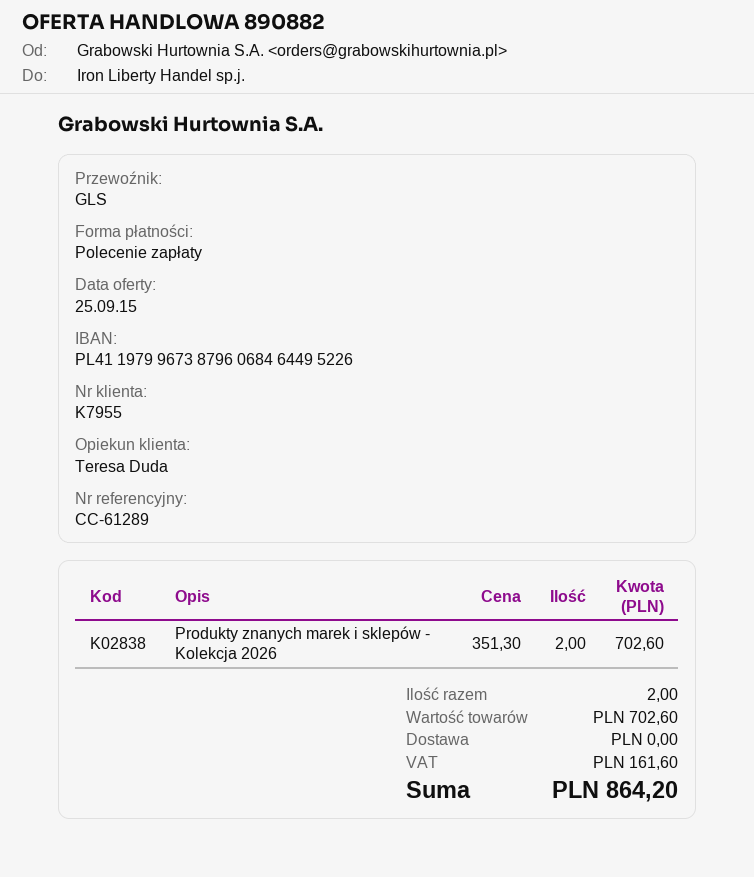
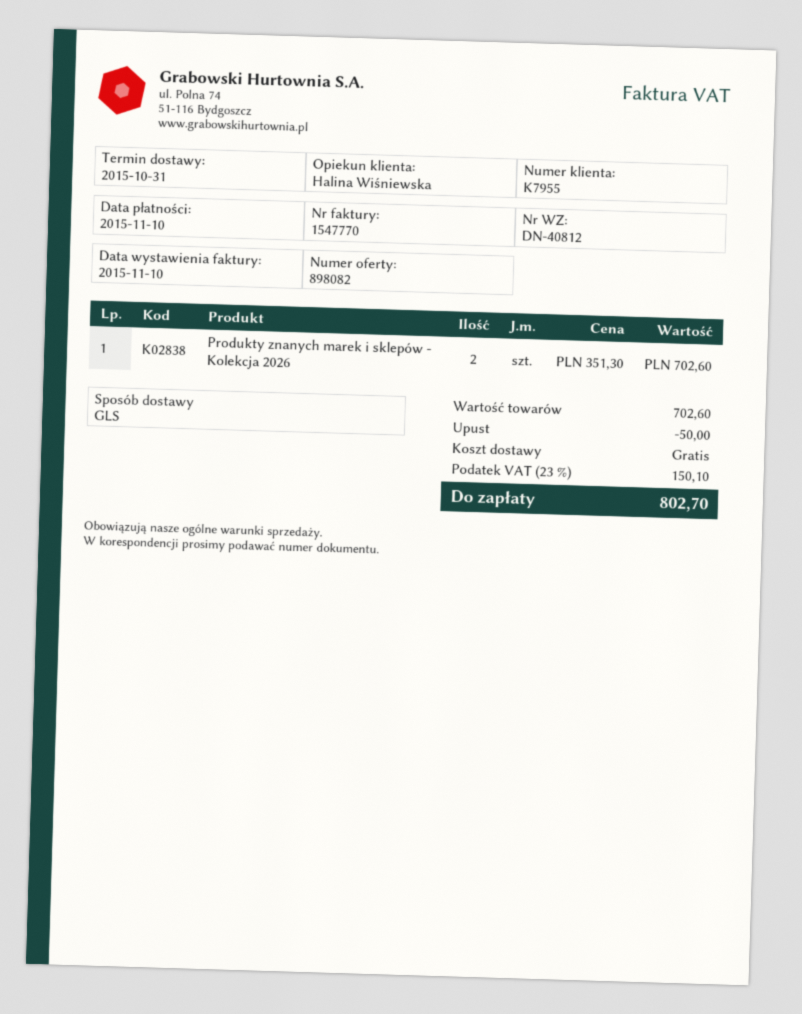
quote number: 890882 -> 898082
sales rep: Teresa Duda -> Halina Wiśniewska
discount: none -> 50.00
tax: 161.60 -> 150.10
total: 864.20 -> 802.70

